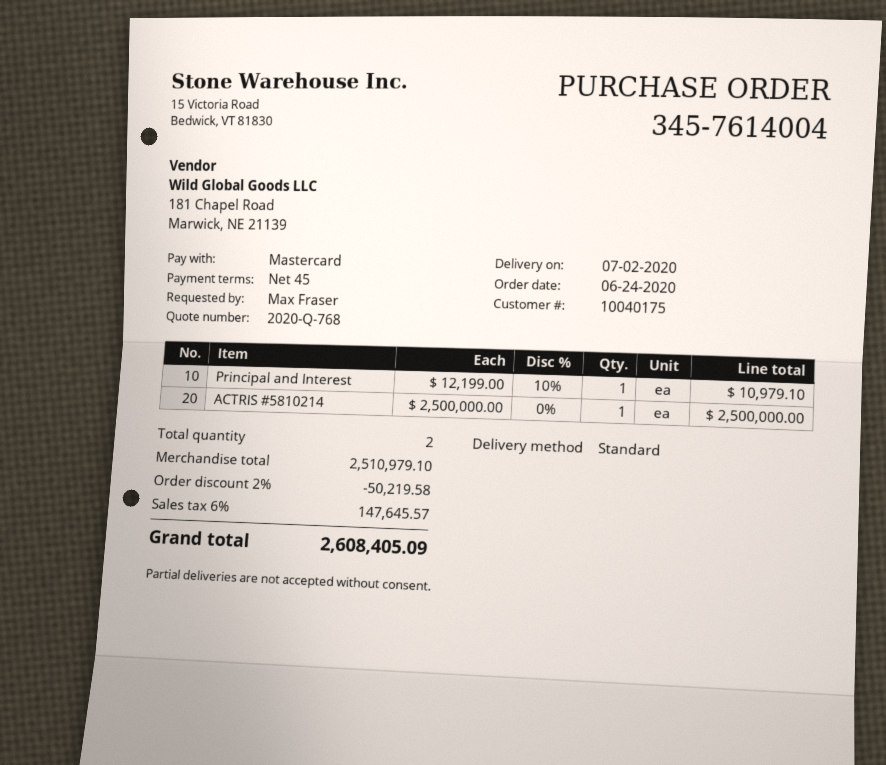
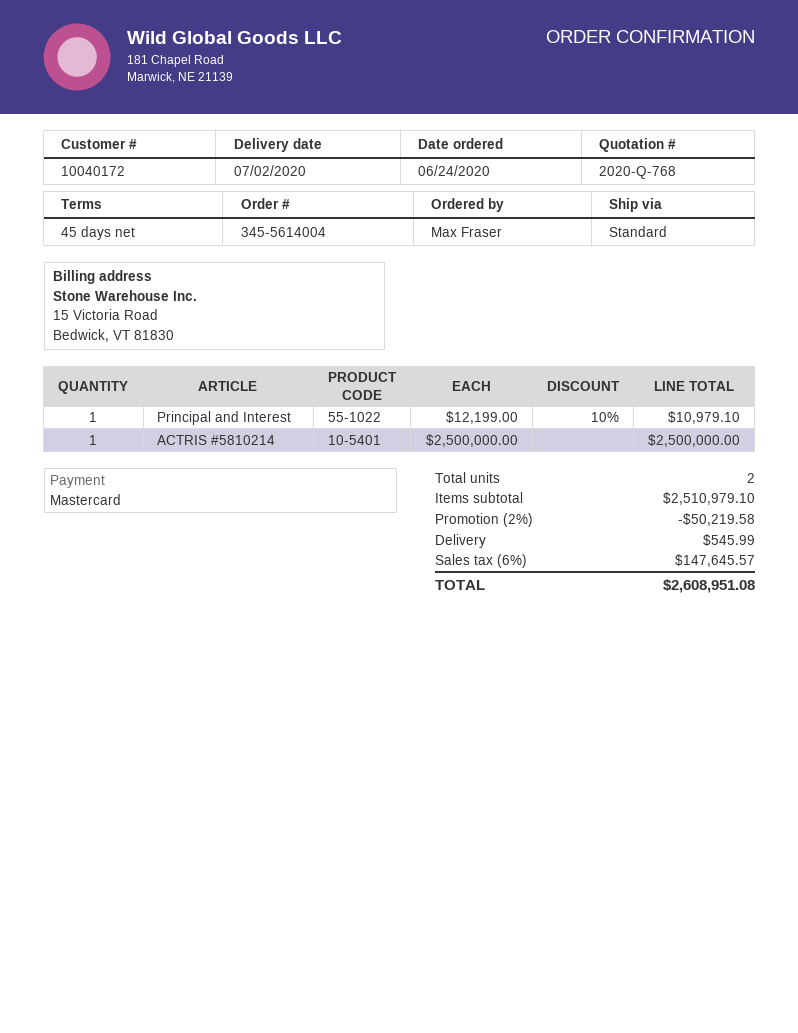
order number: 345-7614004 -> 345-5614004
customer number: 10040175 -> 10040172
shipping: none -> 545.99
total: 2608405.09 -> 2608951.08

